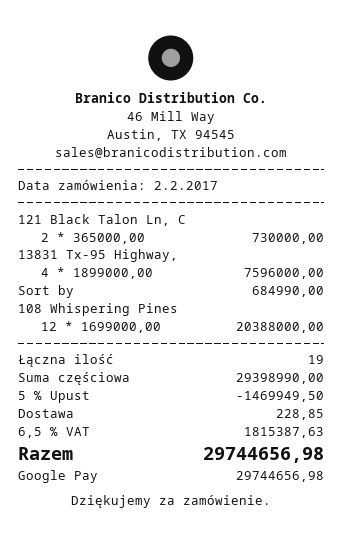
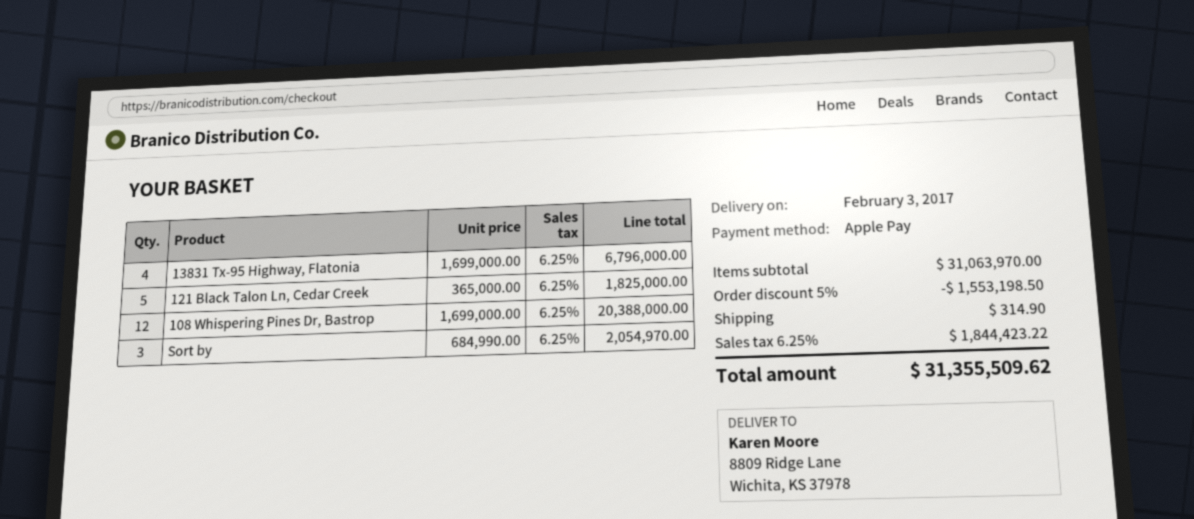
payment method: Google Pay -> Apple Pay
121 Black Talon Ln, C: 2 x 365000.00 = 730000.00 -> 5 x 365000.00 = 1825000.00
13831 Tx-95 Highway,: 4 x 1899000.00 = 7596000.00 -> 4 x 1699000.00 = 6796000.00
Sort by: 1 x 684990.00 = 684990.00 -> 3 x 684990.00 = 2054970.00
subtotal: 29398990.00 -> 31063970.00
discount: 5% = 1469949.50 -> 5% = 1553198.50
shipping: 228.85 -> 314.90
tax: 6.5% = 1815387.63 -> 6.25% = 1844423.22
total: 29744656.98 -> 31355509.62

